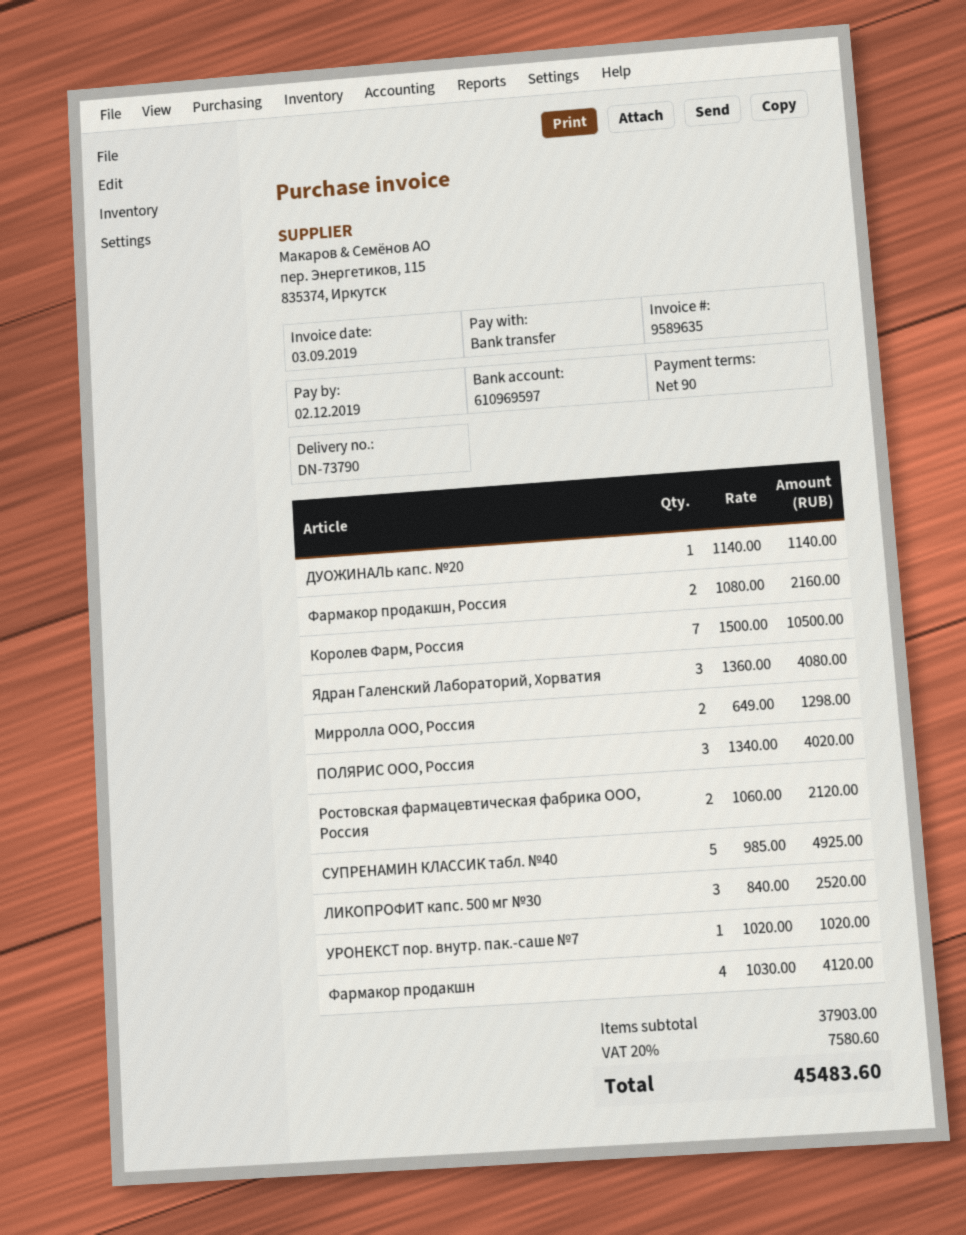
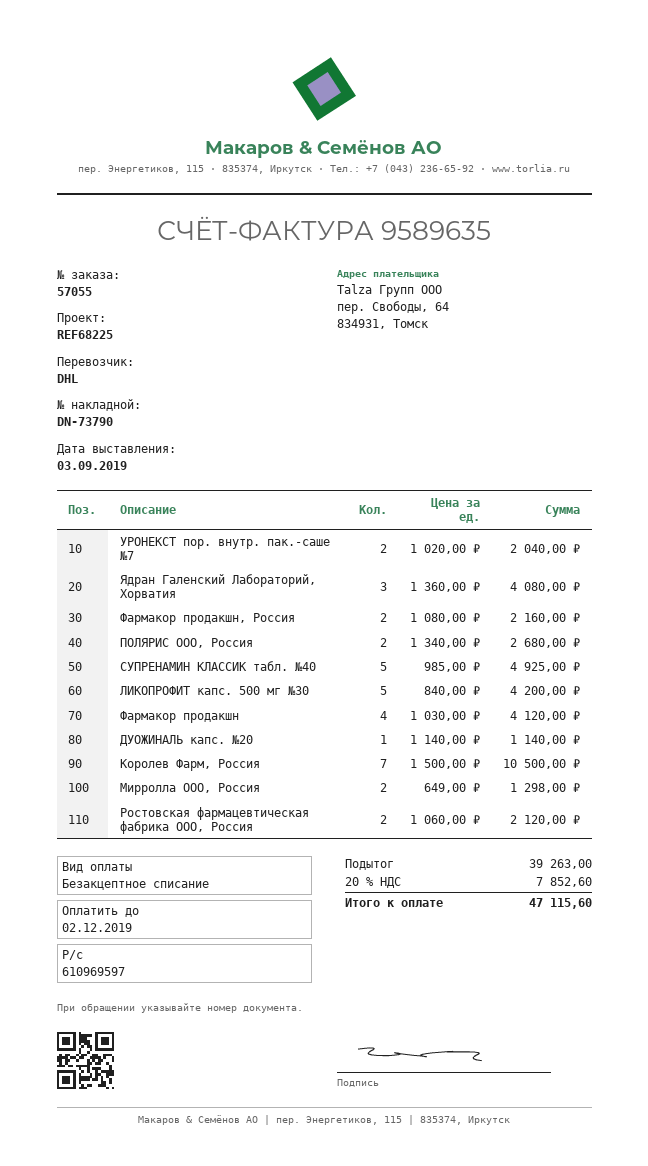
payment method: bank transfer -> direct debit
ПОЛЯРИС ООО, Россия: 3 x 1340.00 = 4020.00 -> 2 x 1340.00 = 2680.00
ЛИКОПРОФИТ капс. 500 мг №30: 3 x 840.00 = 2520.00 -> 5 x 840.00 = 4200.00
УРОНЕКСТ пор. внутр. пак.-саше №7: 1 x 1020.00 = 1020.00 -> 2 x 1020.00 = 2040.00
subtotal: 37903.00 -> 39263.00
tax: 20% = 7580.60 -> 20% = 7852.60
total: 45483.60 -> 47115.60

